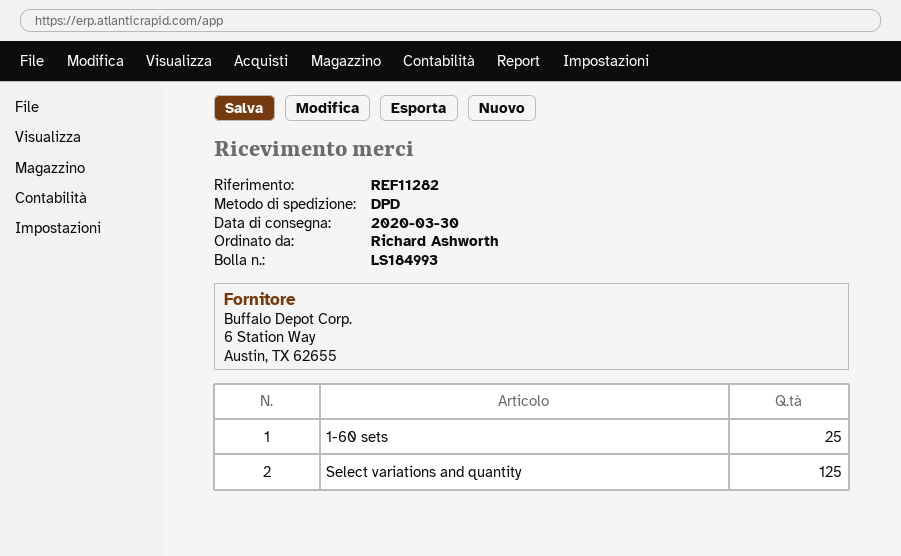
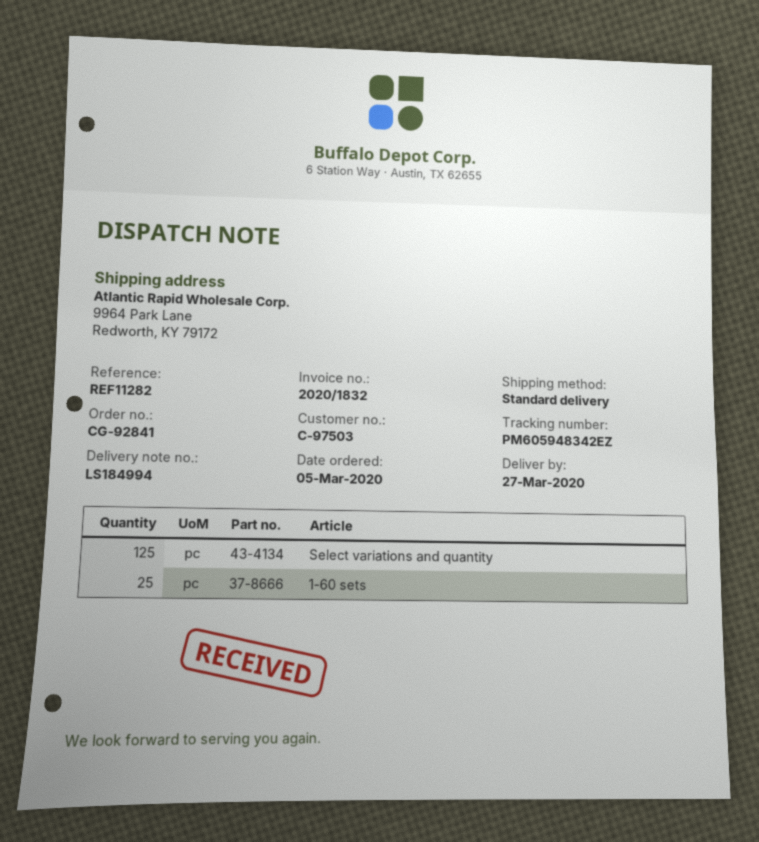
delivery note number: LS184993 -> LS184994
delivery date: 2020-03-30 -> 2020-03-27
shipping method: DPD -> standard

